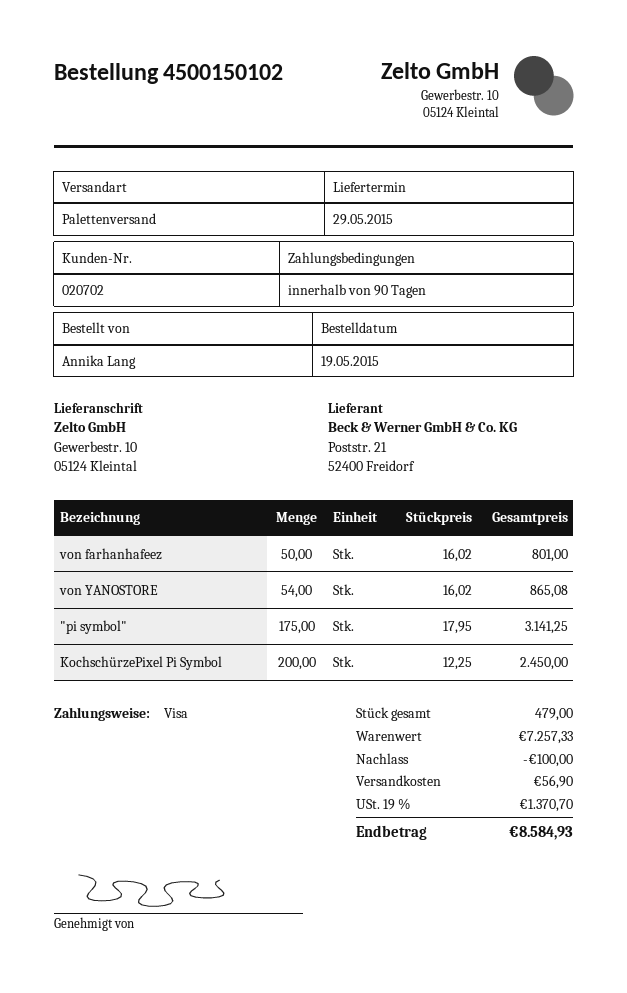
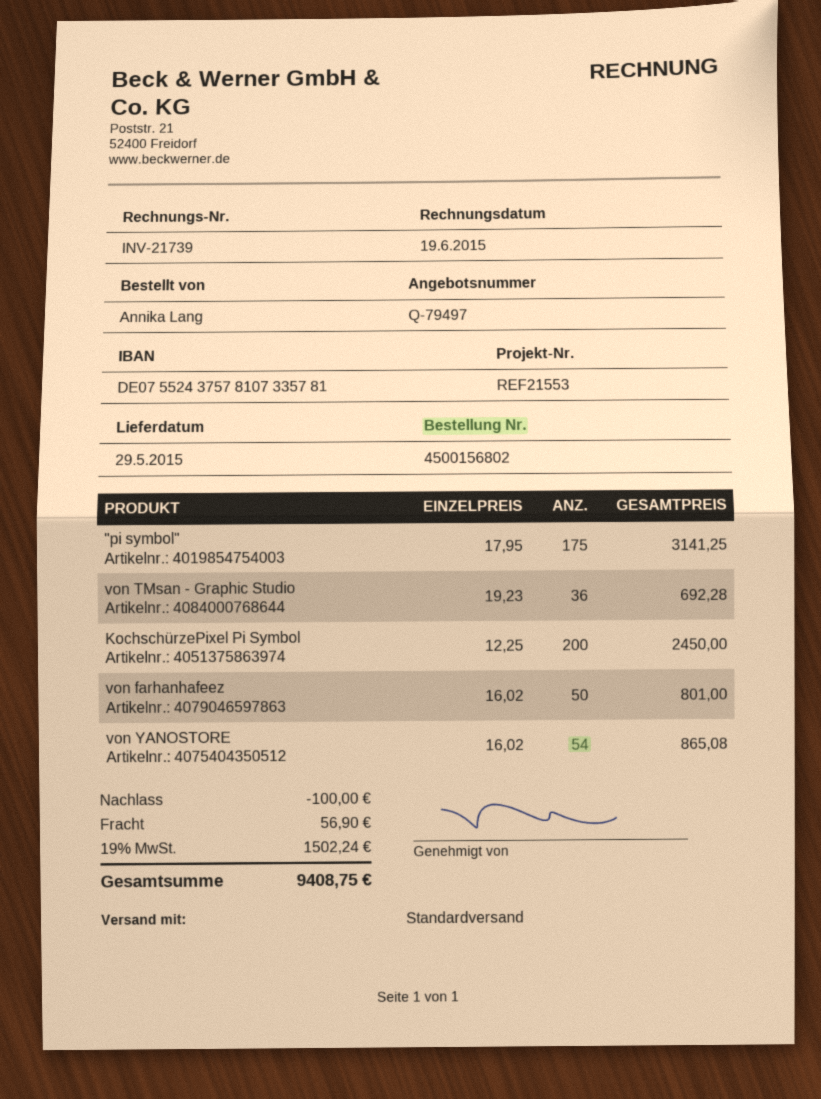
order number: 4500150102 -> 4500156802
shipping method: pallet freight -> standard
von TMsan - Graphic Studio: none -> 36 x 19.23 = 692.28
tax: 19% = 1370.70 -> 19% = 1502.24
total: 8584.93 -> 9408.75

